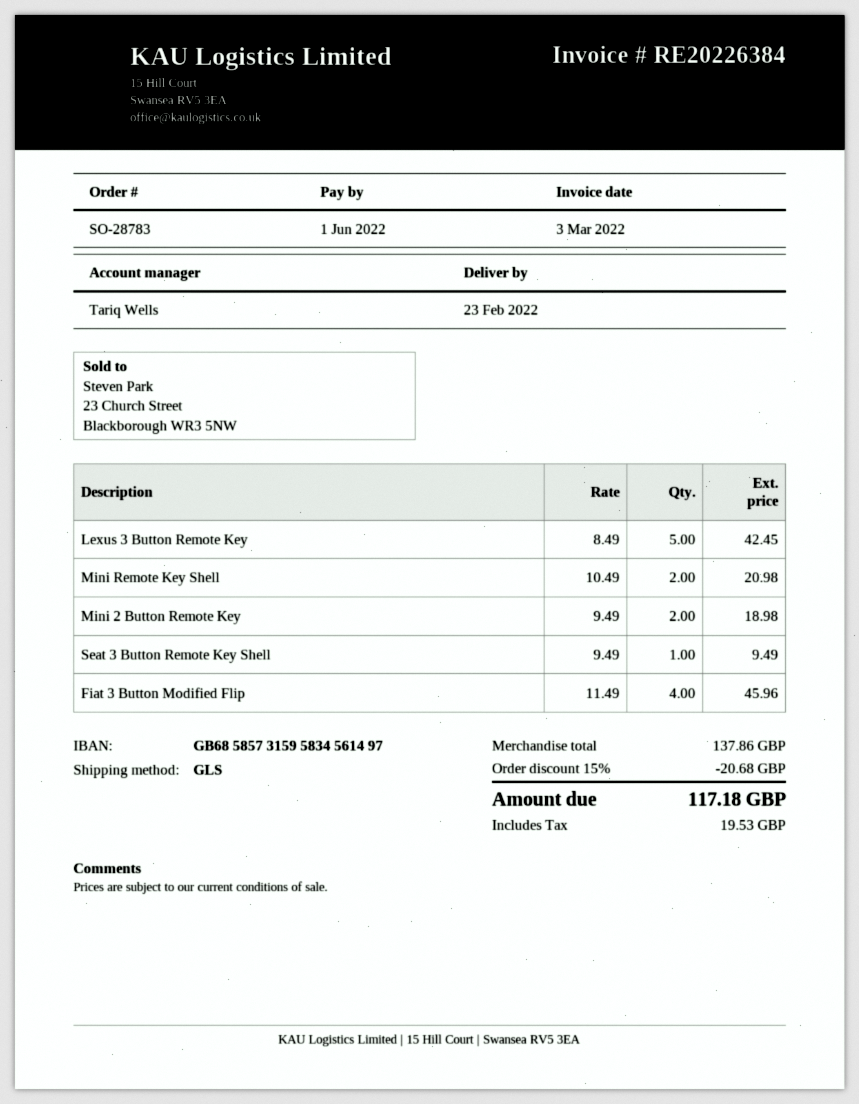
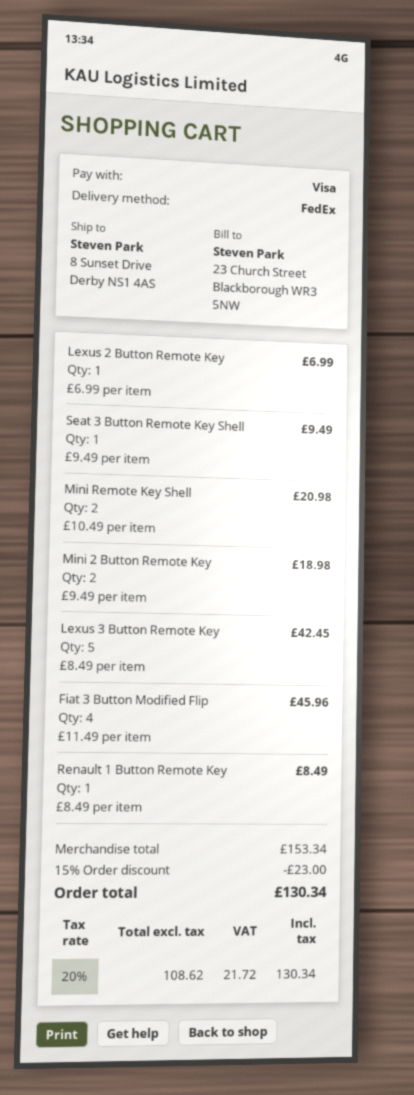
shipping method: GLS -> FedEx
Lexus 2 Button Remote Key: none -> 1 x 6.99 = 6.99
Renault 1 Button Remote Key: none -> 1 x 8.49 = 8.49
subtotal: 137.86 -> 153.34
discount: 15% = 20.68 -> 15% = 23.00
tax: 19.53 -> 21.72
total: 117.18 -> 130.34

